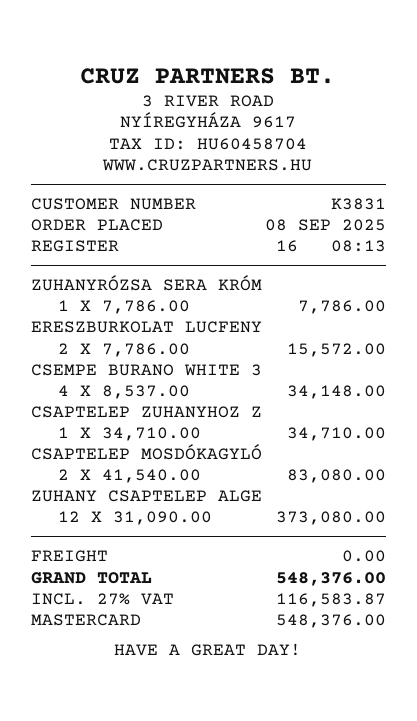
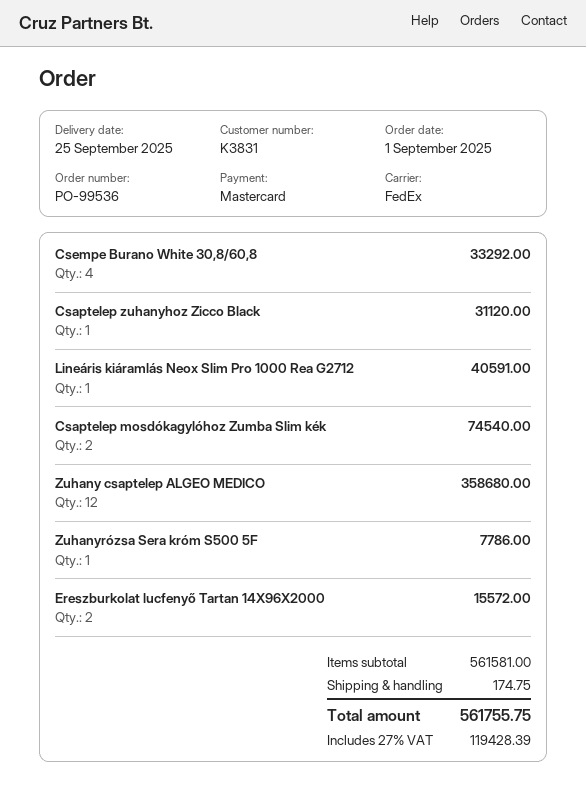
order date: 2025-09-08 -> 2025-09-01
CSEMPE BURANO WHITE 3: 4 for 34148.00 -> 4 for 33292.00
CSAPTELEP ZUHANYHOZ Z: 1 for 34710.00 -> 1 for 31120.00
CSAPTELEP MOSDÓKAGYLÓ: 2 for 83080.00 -> 2 for 74540.00
ZUHANY CSAPTELEP ALGE: 12 for 373080.00 -> 12 for 358680.00
Lineáris kiáramlás Neox Slim Pro 1000 Rea G2712: none -> 1 for 40591.00
shipping: 0.00 -> 174.75
tax: 27% = 116583.87 -> 27% = 119428.39
total: 548376.00 -> 561755.75

